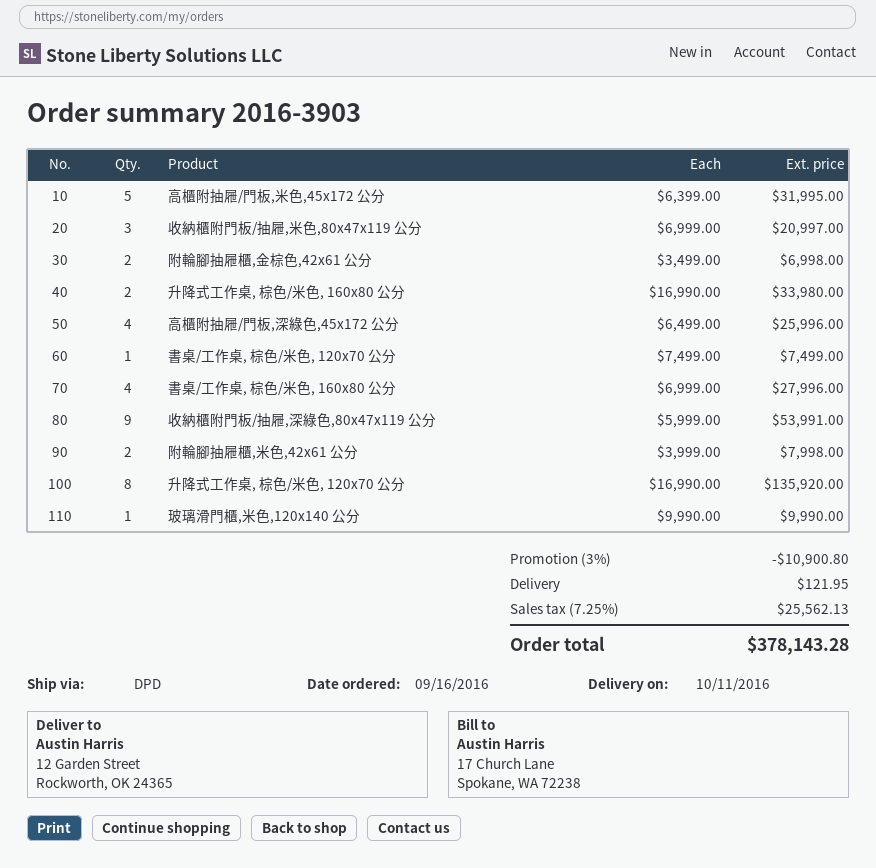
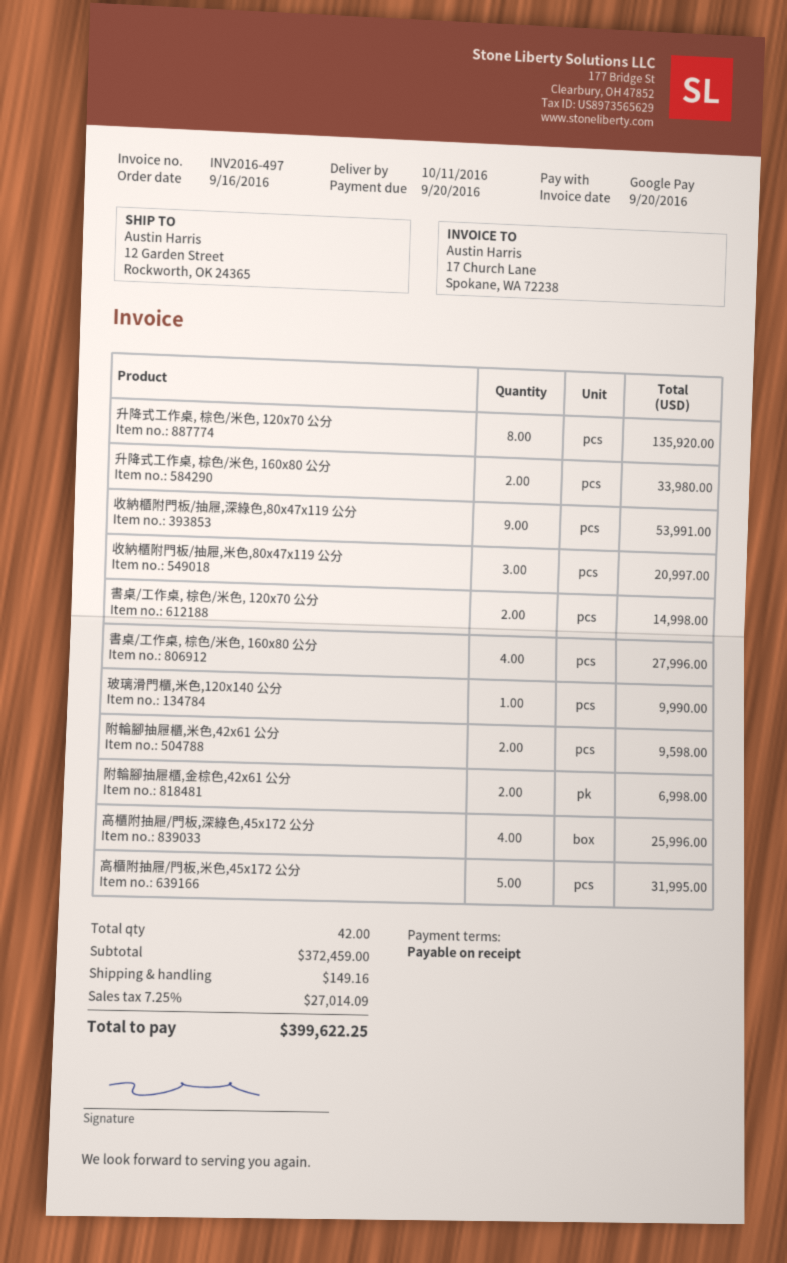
書桌/工作桌, 棕色/米色, 120x70 公分: 1 for 7499.00 -> 2 for 14998.00
附輪腳抽屜櫃,米色,42x61 公分: 2 for 7998.00 -> 2 for 9598.00
discount: 3% = 10900.80 -> none
shipping: 121.95 -> 149.16
tax: 7.25% = 25562.13 -> 7.25% = 27014.09
total: 378143.28 -> 399622.25

